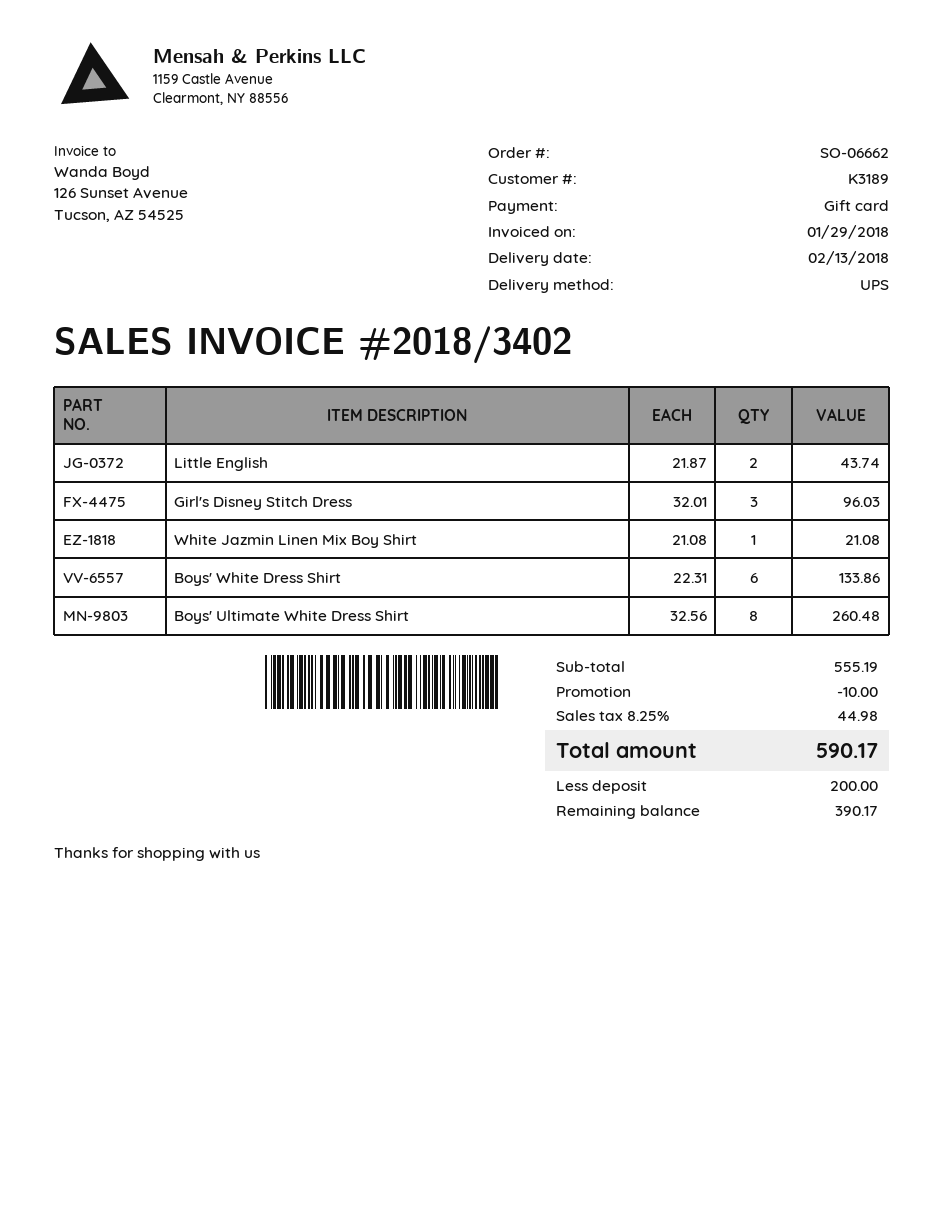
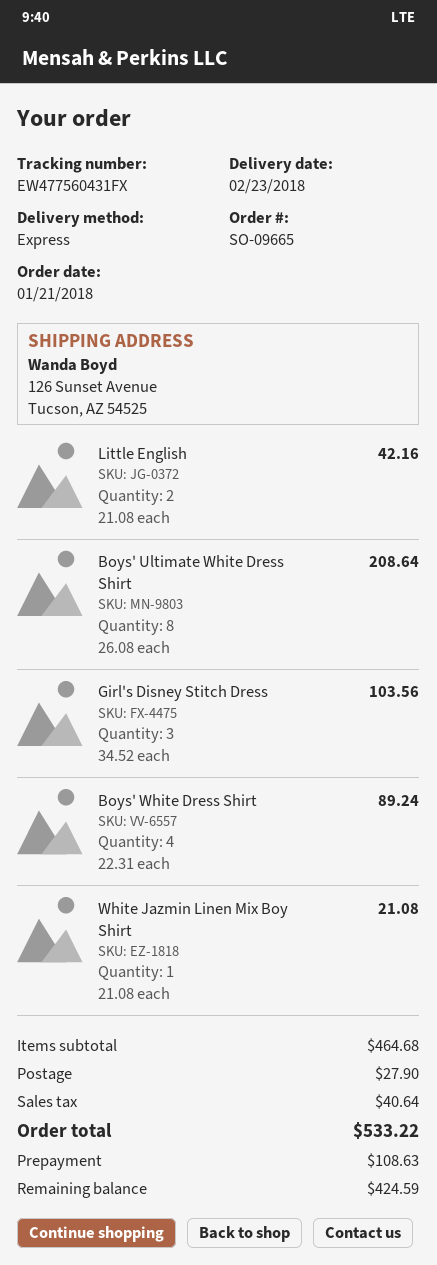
order number: SO-06662 -> SO-09665
delivery date: 2018-02-13 -> 2018-02-23
shipping method: UPS -> express
Little English: 2 x 21.87 = 43.74 -> 2 x 21.08 = 42.16
Girl's Disney Stitch Dress: 3 x 32.01 = 96.03 -> 3 x 34.52 = 103.56
Boys' White Dress Shirt: 6 x 22.31 = 133.86 -> 4 x 22.31 = 89.24
Boys' Ultimate White Dress Shirt: 8 x 32.56 = 260.48 -> 8 x 26.08 = 208.64
subtotal: 555.19 -> 464.68
discount: 10.00 -> none
shipping: none -> 27.90
tax: 44.98 -> 40.64
total: 590.17 -> 533.22
deposit: 200.00 -> 108.63
balance: 390.17 -> 424.59

